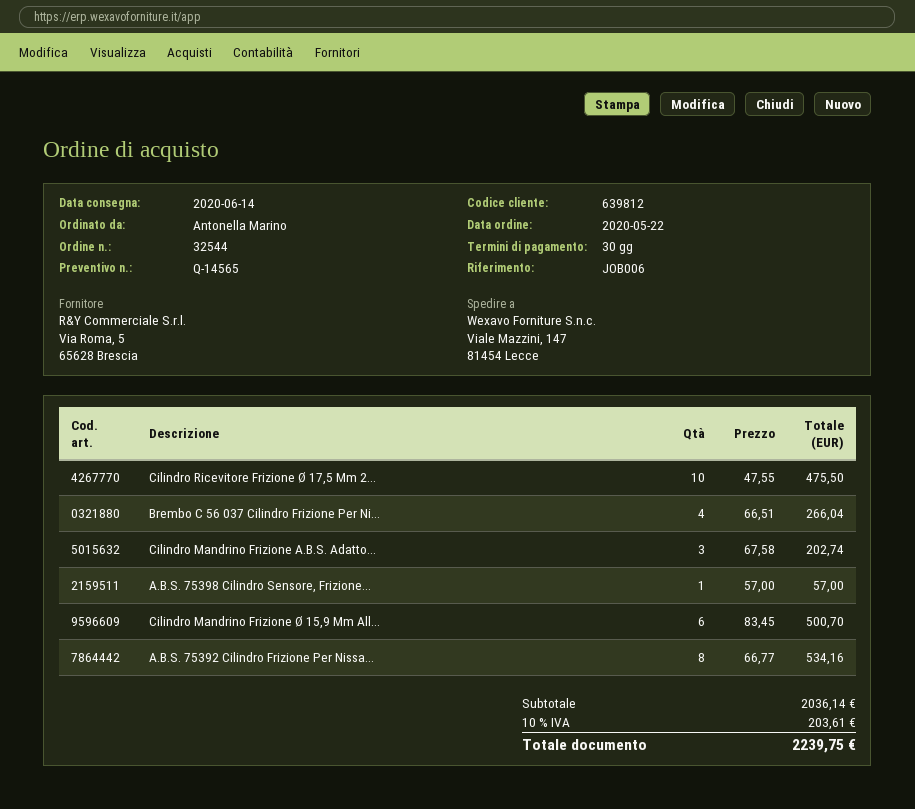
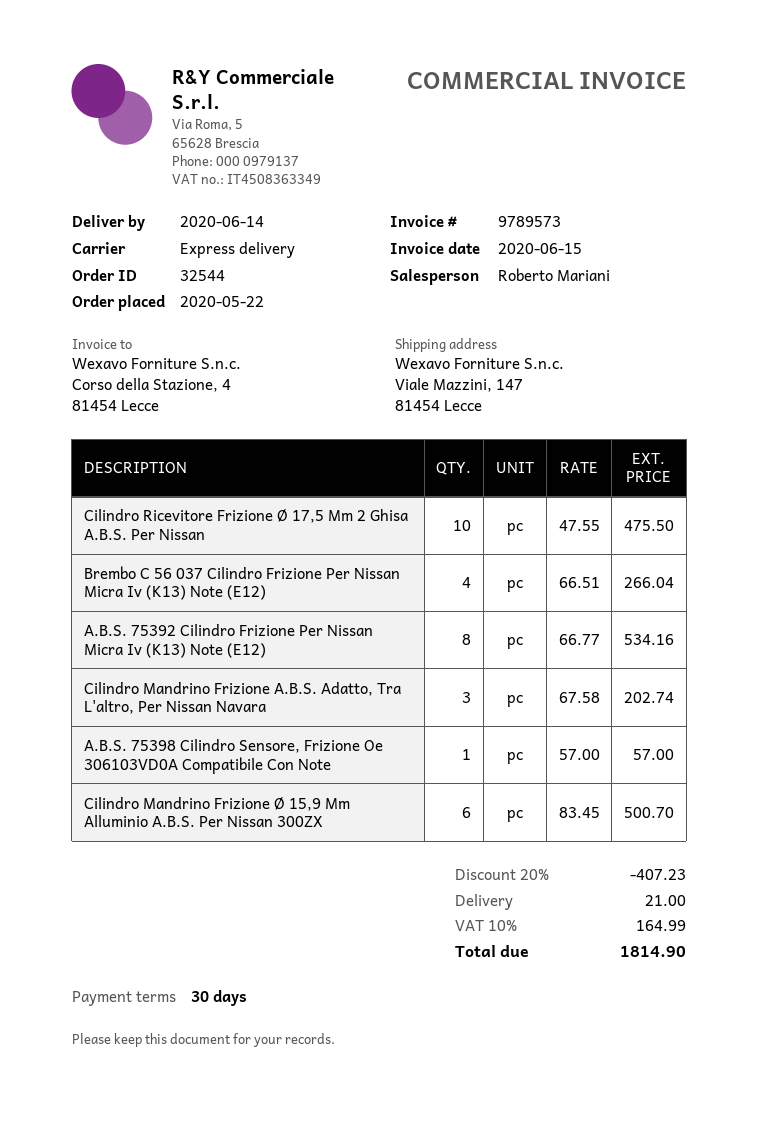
discount: none -> 20% = 407.23
shipping: none -> 21.00
tax: 10% = 203.61 -> 10% = 164.99
total: 2239.75 -> 1814.90

